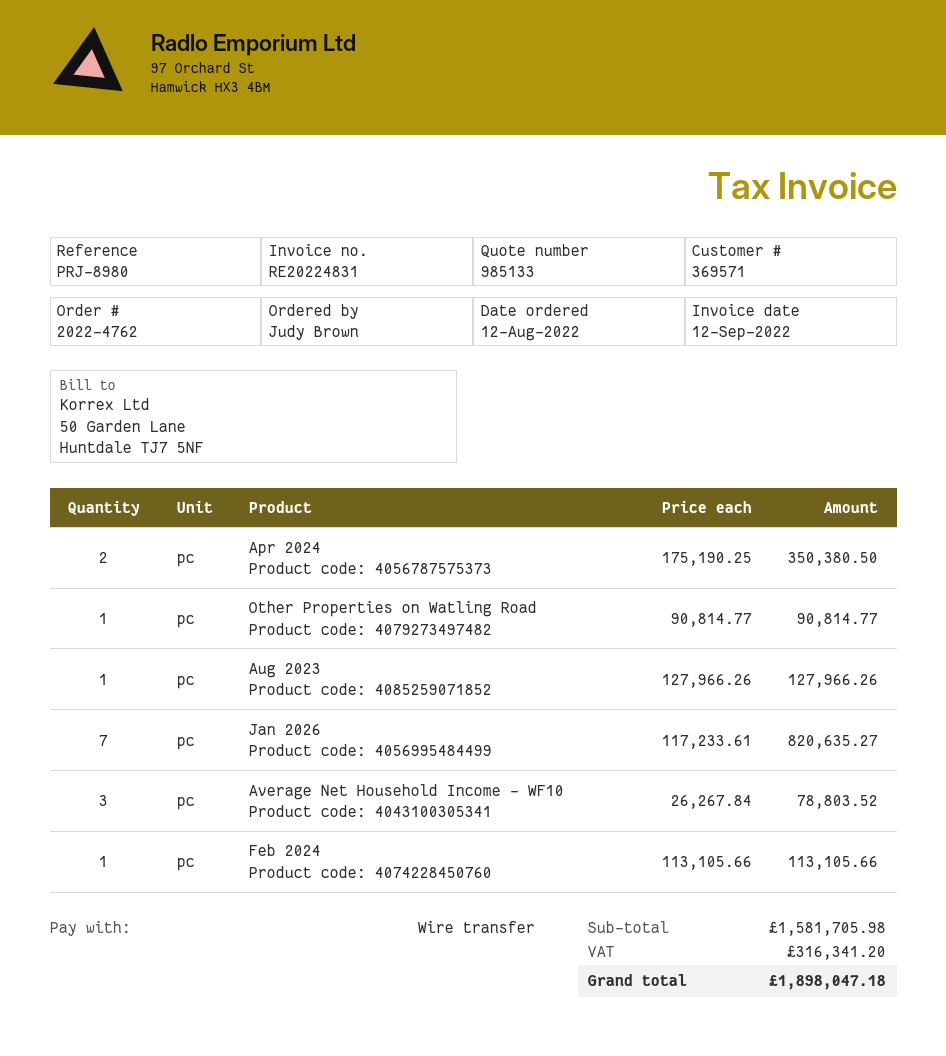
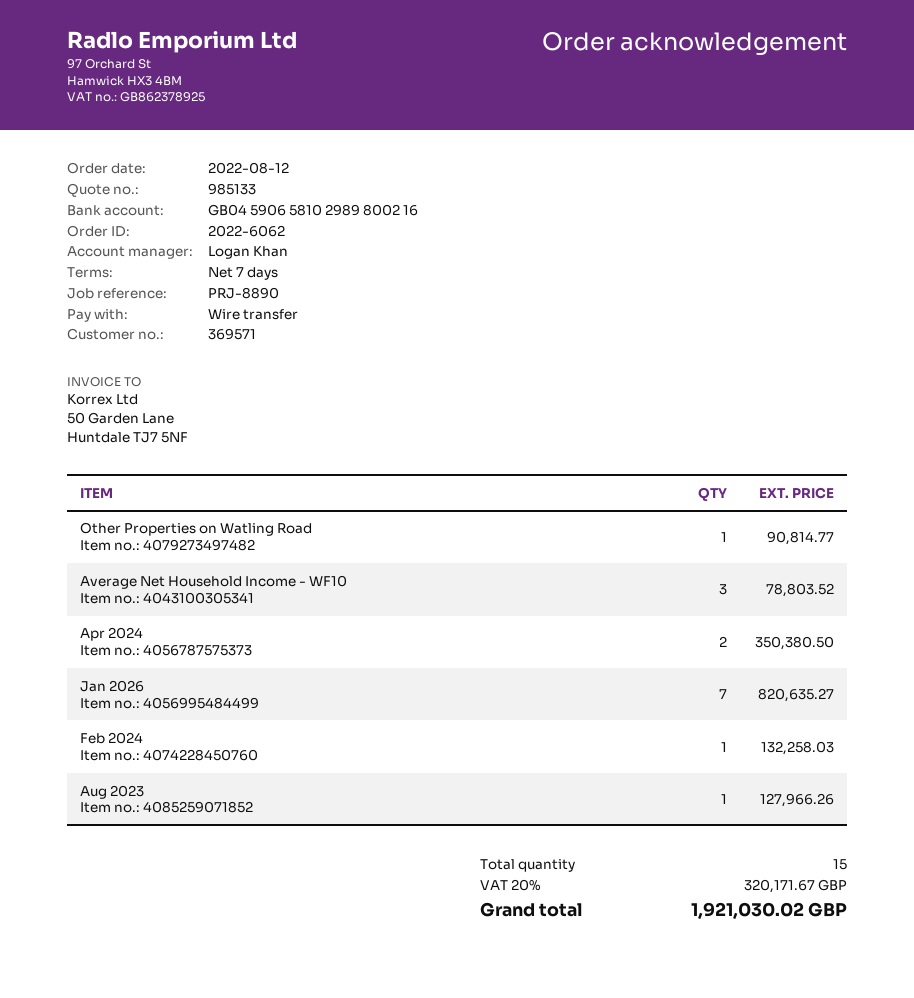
order number: 2022-4762 -> 2022-6062
reference: PRJ-8980 -> PRJ-8890
Feb 2024: 1 for 113105.66 -> 1 for 132258.03
tax: 316341.20 -> 320171.67
total: 1898047.18 -> 1921030.02

